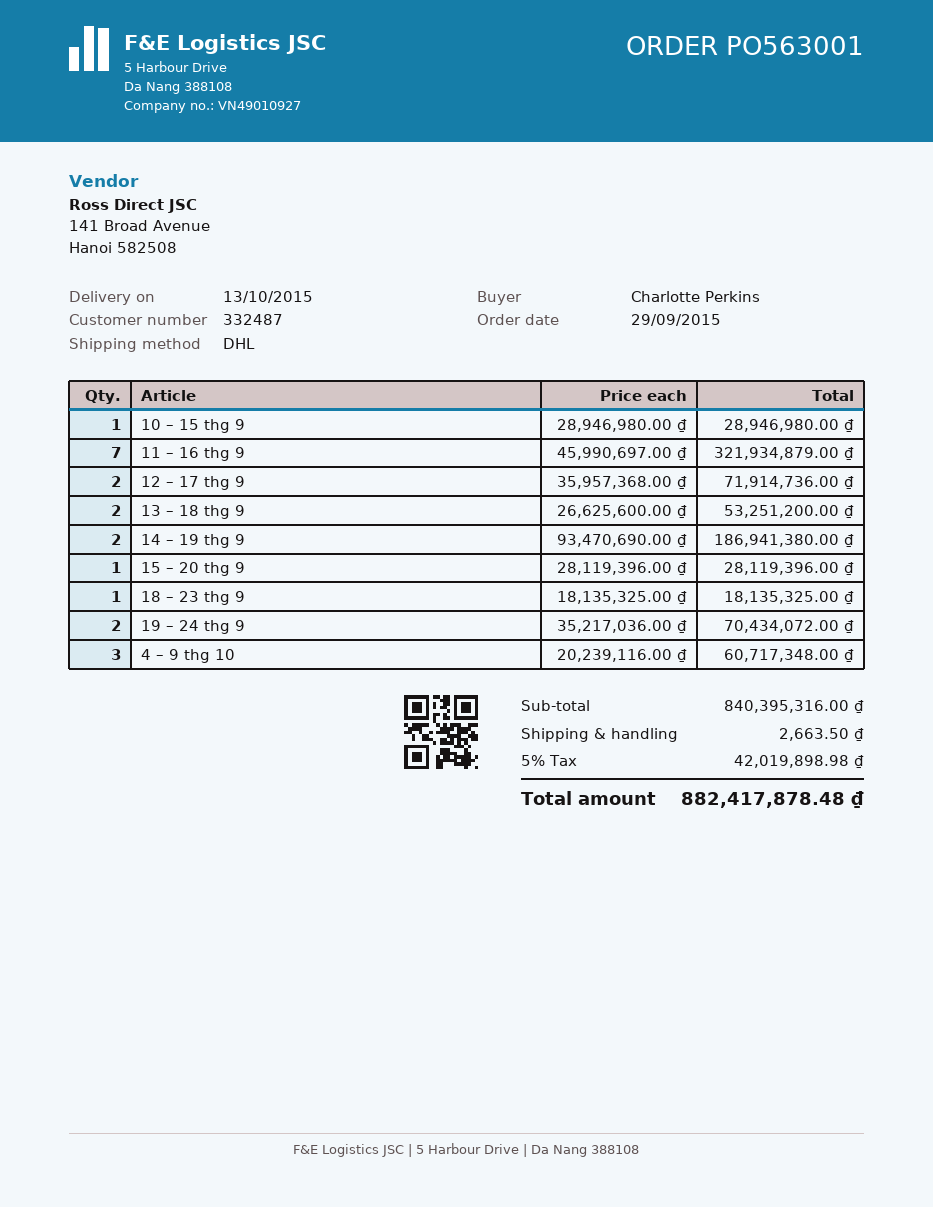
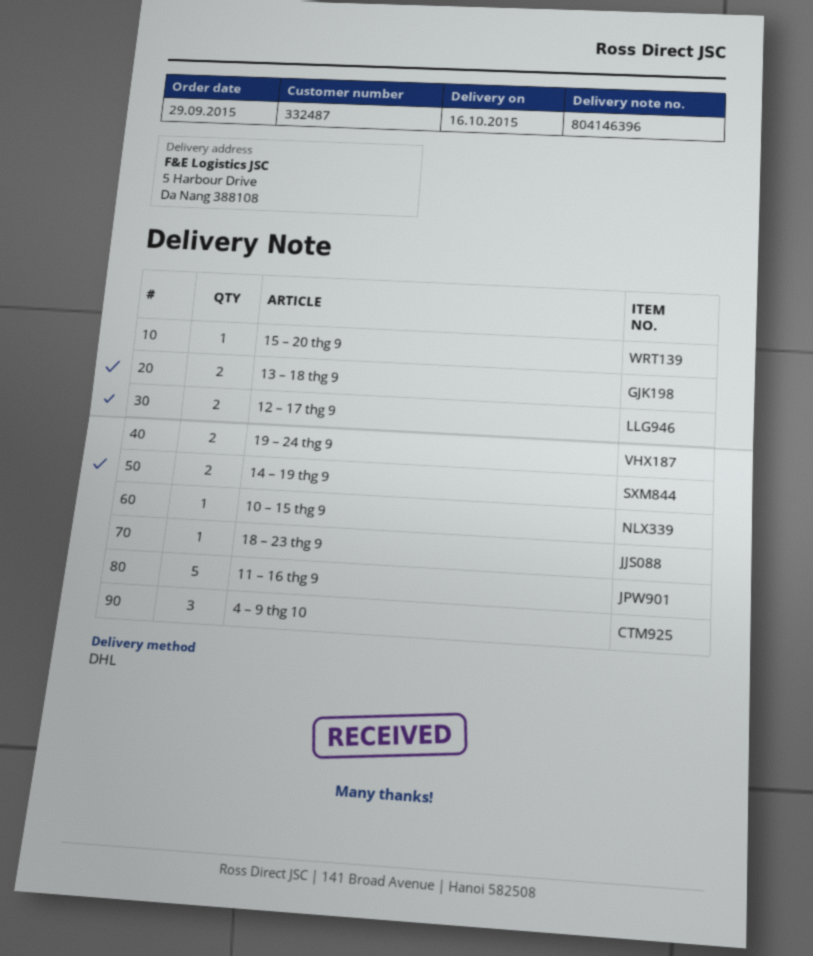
delivery date: 2015-10-13 -> 2015-10-16
11 – 16 thg 9: 7 -> 5

